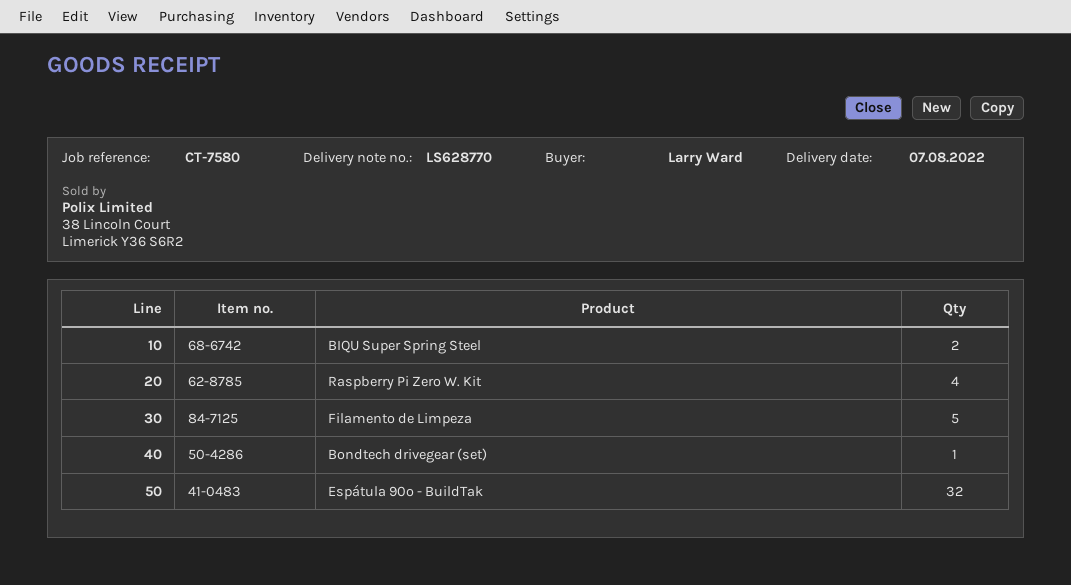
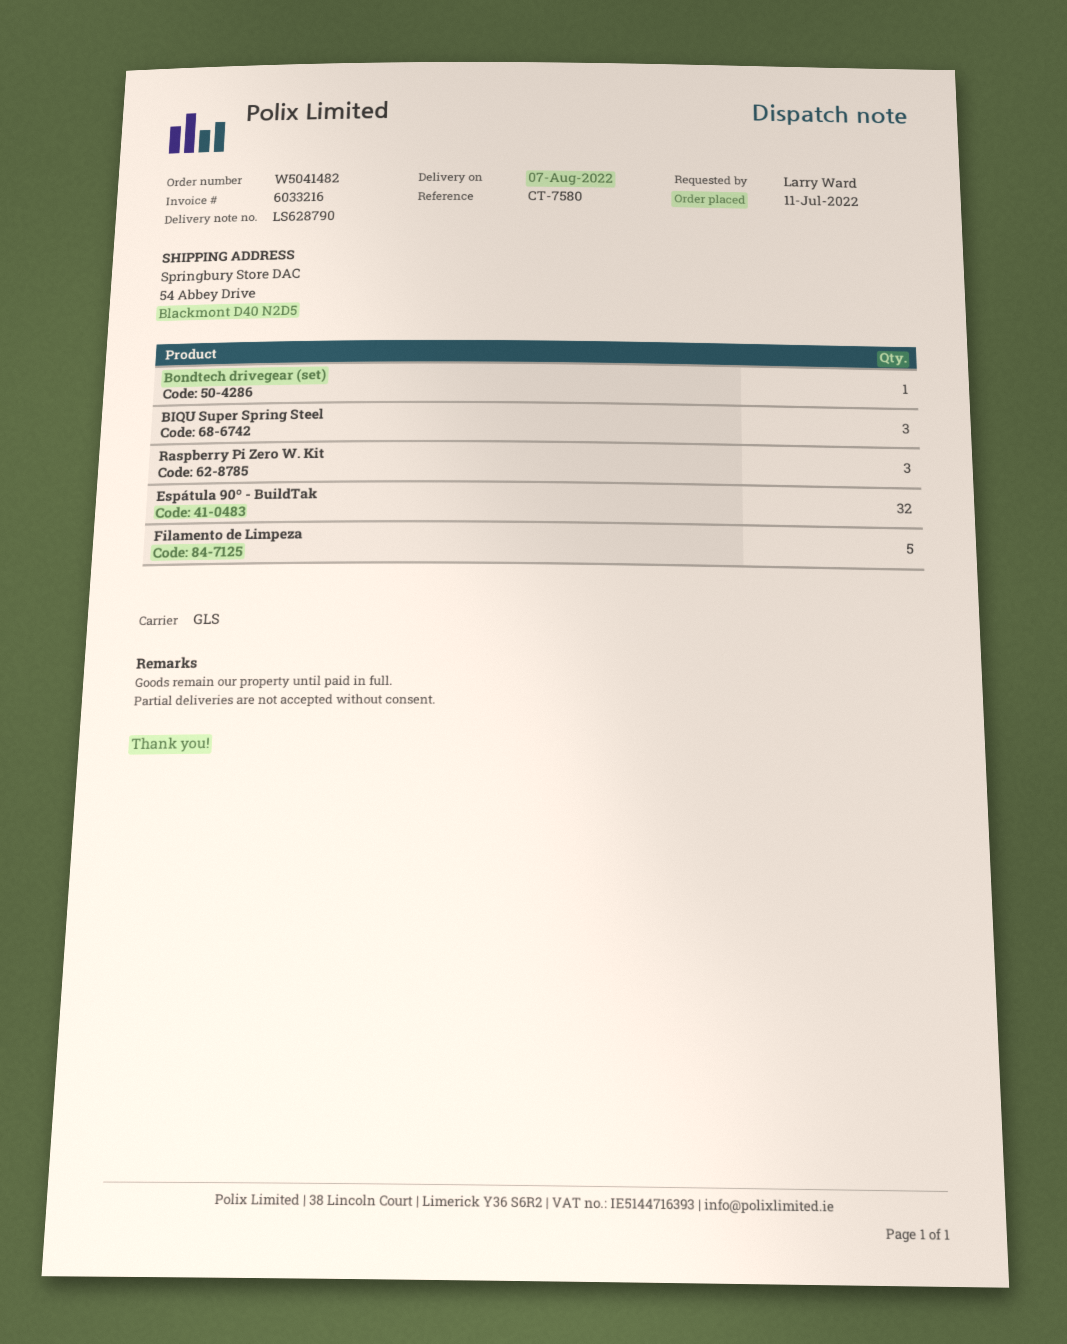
delivery note number: LS628770 -> LS628790
BIQU Super Spring Steel: 2 -> 3
Raspberry Pi Zero W. Kit: 4 -> 3

